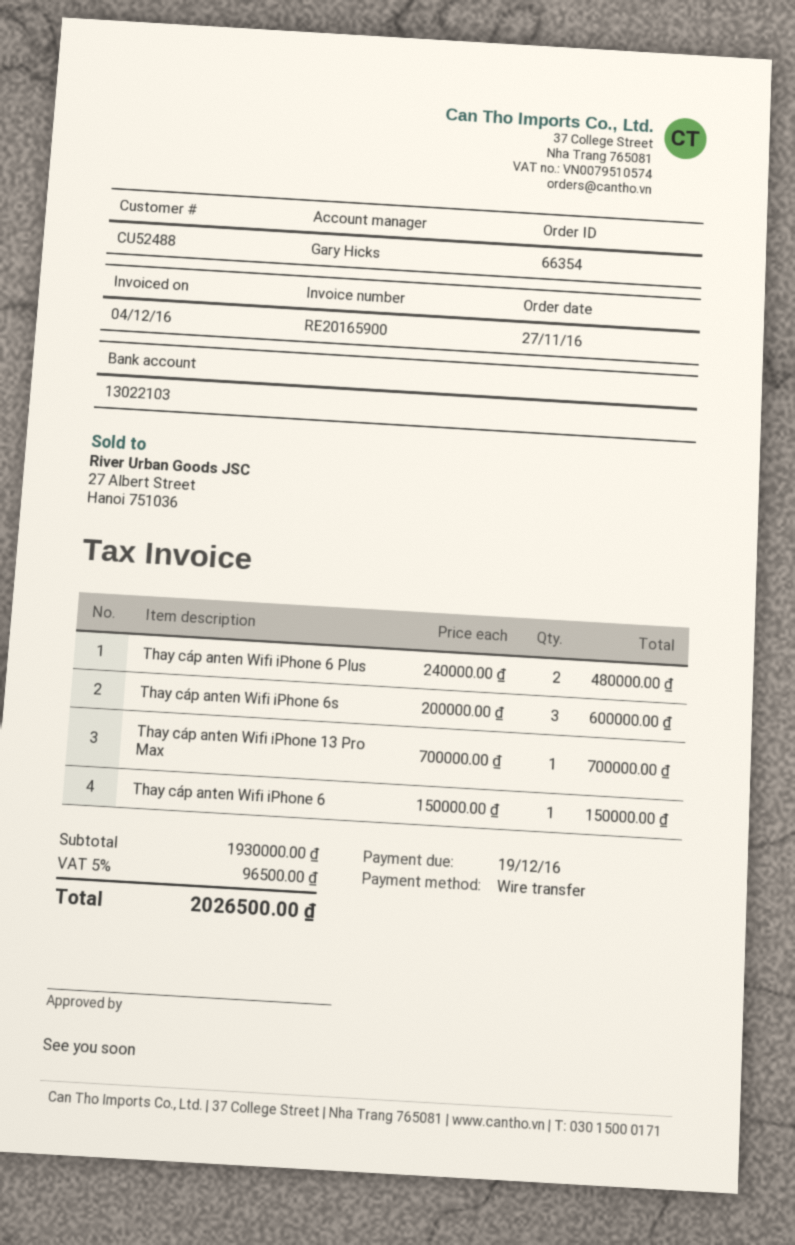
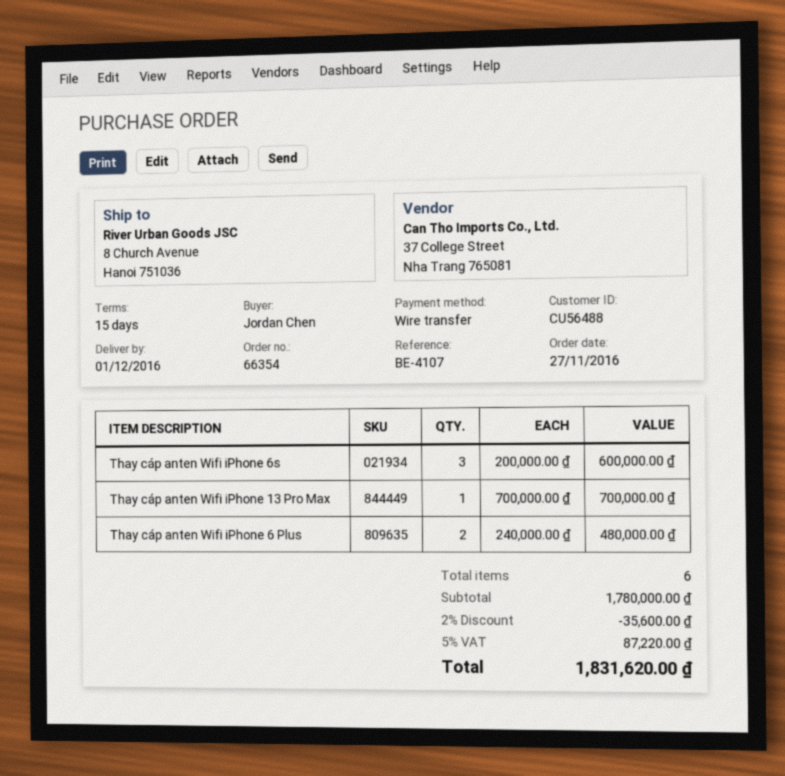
customer number: CU52488 -> CU56488
Thay cáp anten Wifi iPhone 6: 1 x 150000.00 = 150000.00 -> none
subtotal: 1930000.00 -> 1780000.00
discount: none -> 2% = 35600.00
tax: 5% = 96500.00 -> 5% = 87220.00
total: 2026500.00 -> 1831620.00

